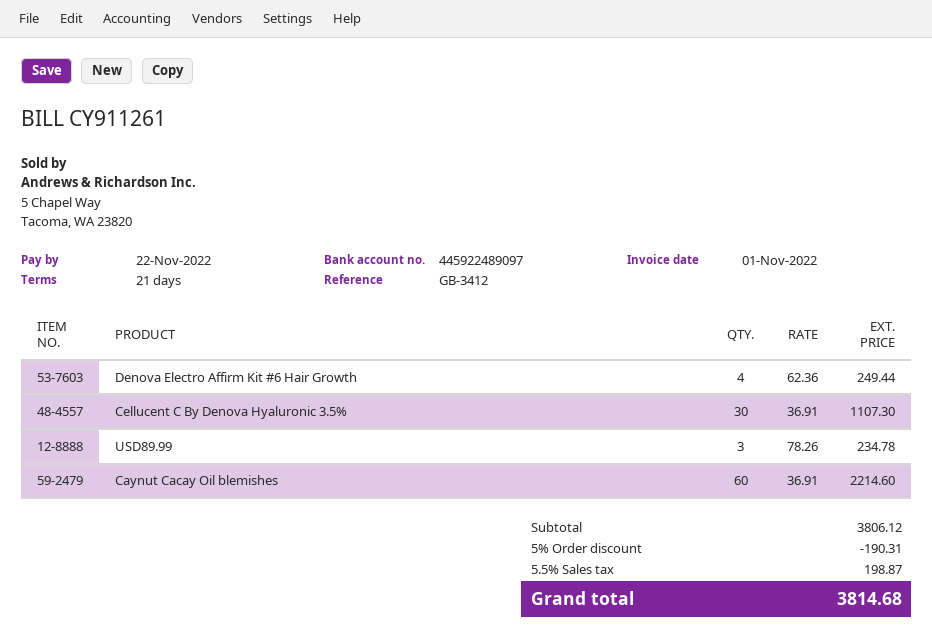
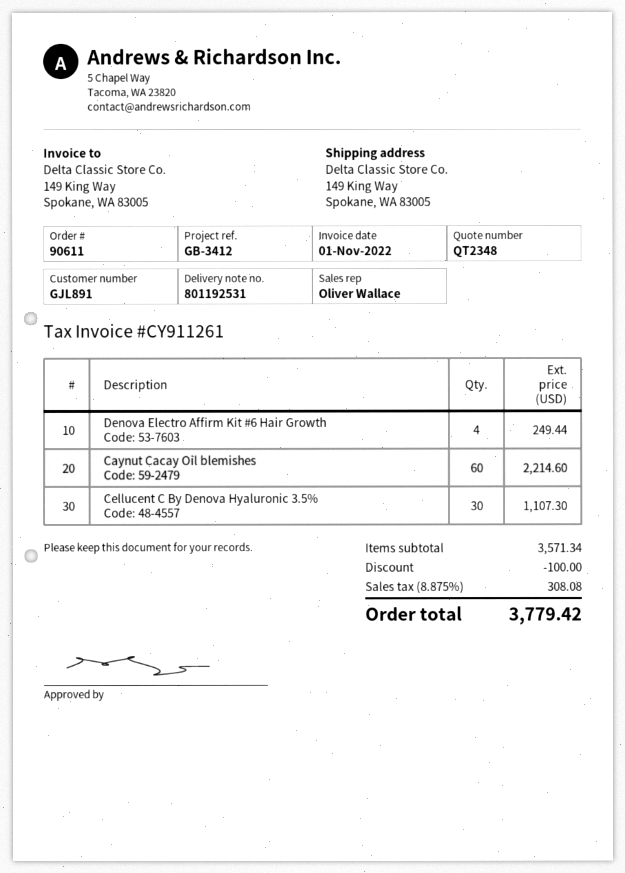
USD89.99: 3 for 234.78 -> none
subtotal: 3806.12 -> 3571.34
discount: 190.31 -> 100.00
tax: 5.5% = 198.87 -> 8.875% = 308.08
total: 3814.68 -> 3779.42

